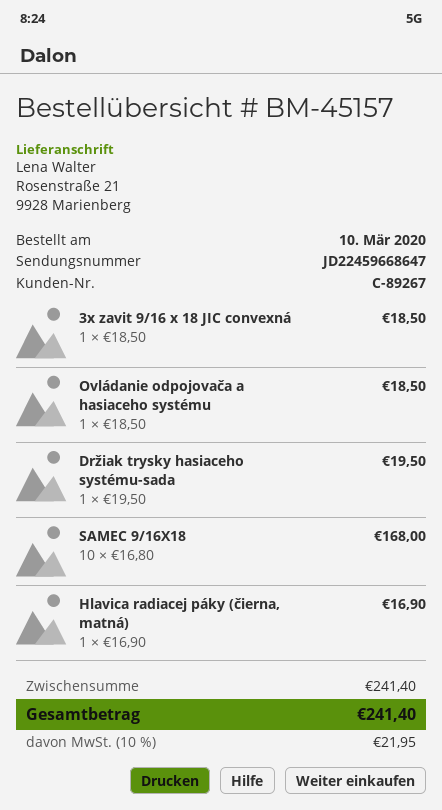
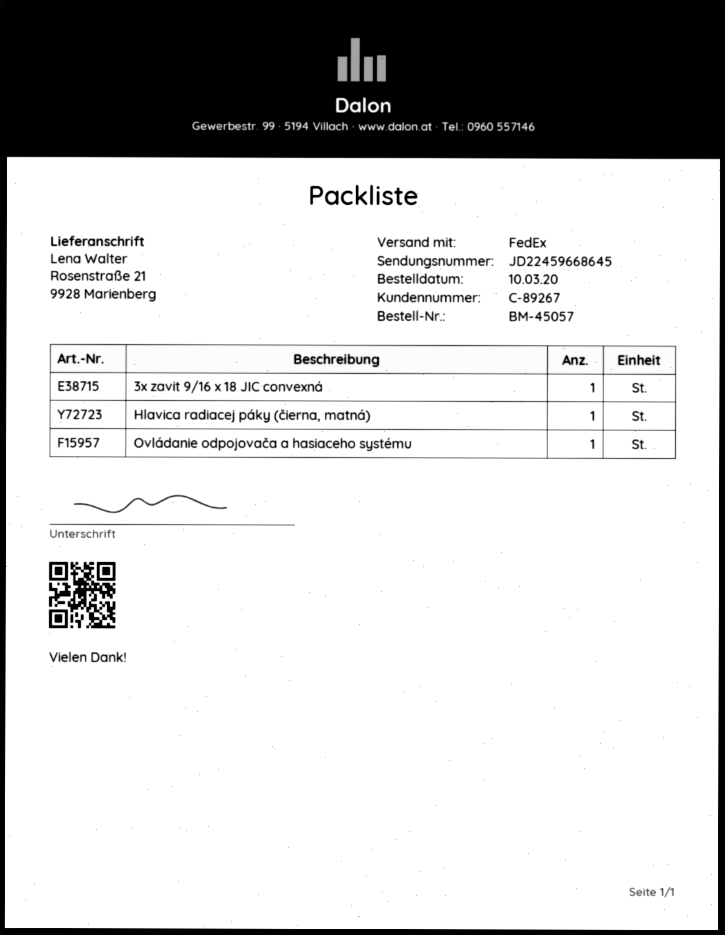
order number: BM-45157 -> BM-45057
tracking number: JD22459668647 -> JD22459668645
Držiak trysky hasiaceho systému-sada: 1 -> none
SAMEC 9/16X18: 10 -> none

